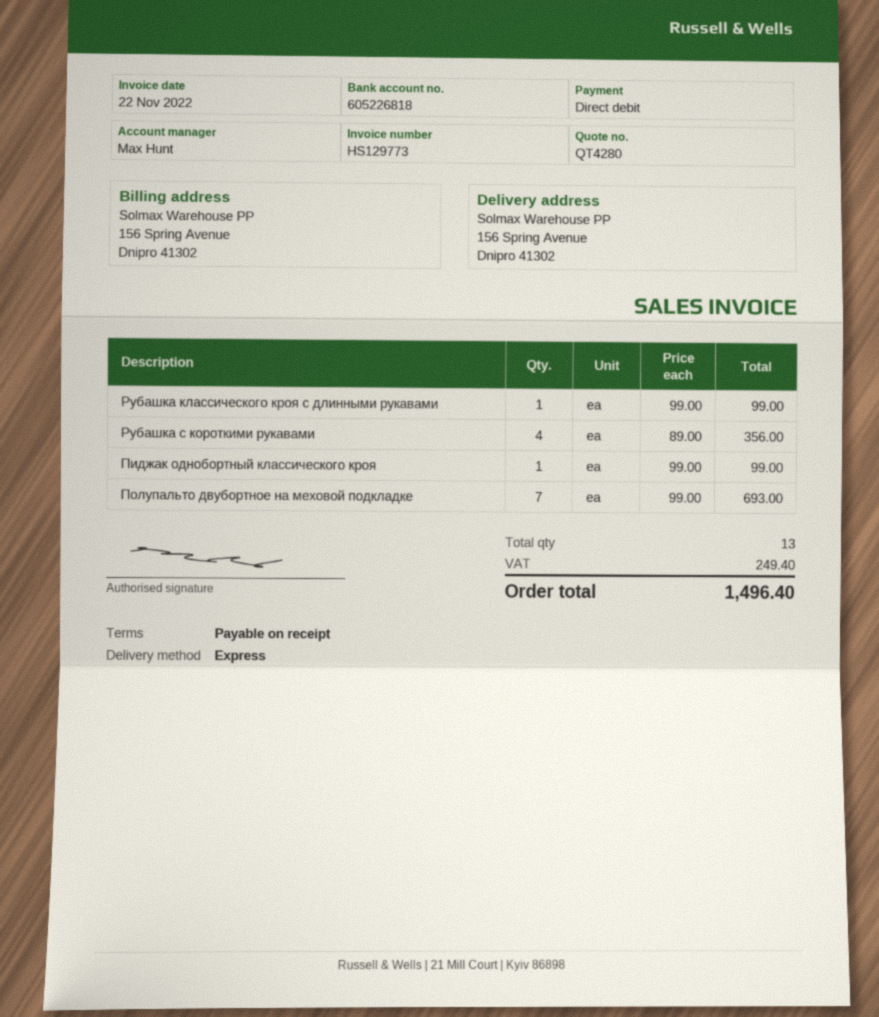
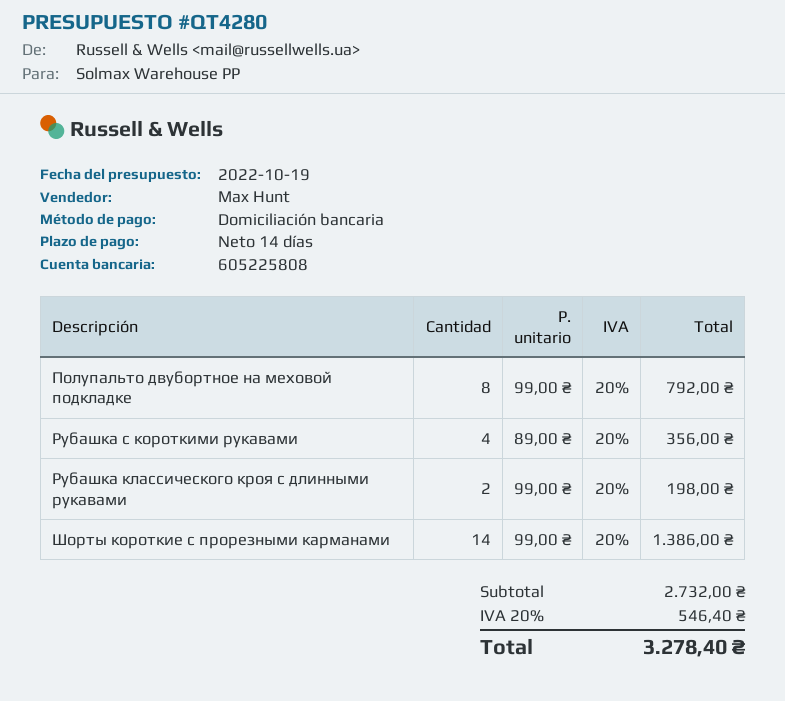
payment terms: on receipt -> 14 days
bank account: 605226818 -> 605225808
Рубашка классического кроя с длинными рукавами: 1 x 99.00 = 99.00 -> 2 x 99.00 = 198.00
Пиджак однобортный классического кроя: 1 x 99.00 = 99.00 -> none
Полупальто двубортное на меховой подкладке: 7 x 99.00 = 693.00 -> 8 x 99.00 = 792.00
Шорты короткие с прорезными карманами: none -> 14 x 99.00 = 1386.00
tax: 249.40 -> 546.40
total: 1496.40 -> 3278.40

